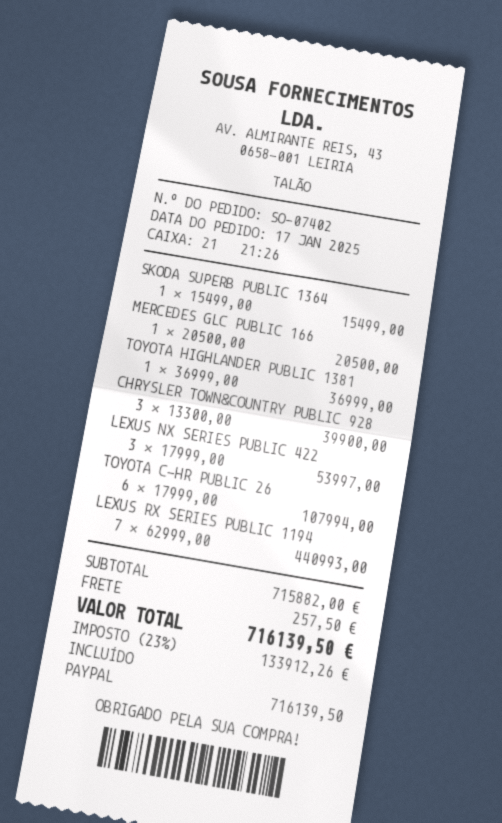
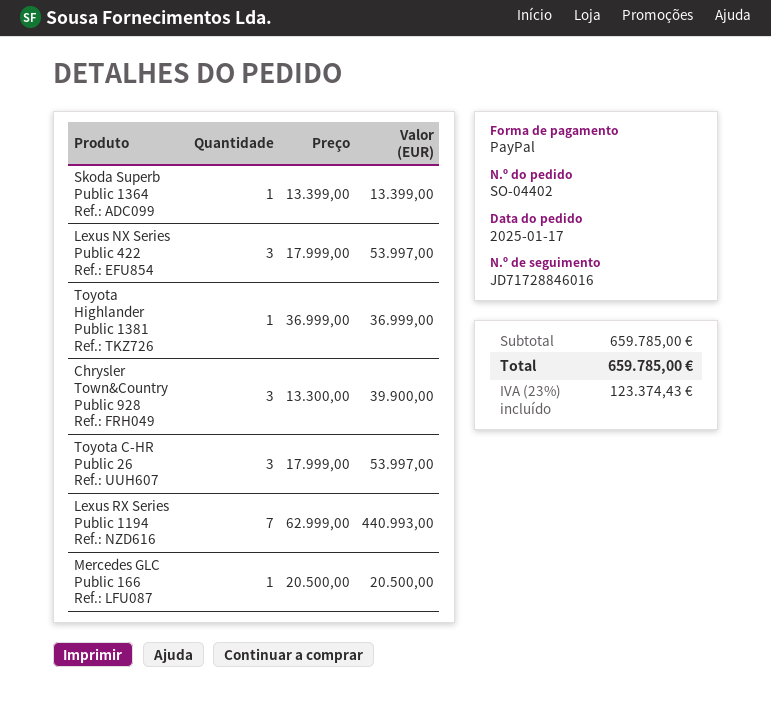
order number: SO-07402 -> SO-04402
SKODA SUPERB PUBLIC 1364: 1 x 15499.00 = 15499.00 -> 1 x 13399.00 = 13399.00
TOYOTA C-HR PUBLIC 26: 6 x 17999.00 = 107994.00 -> 3 x 17999.00 = 53997.00
subtotal: 715882.00 -> 659785.00
shipping: 257.50 -> none
tax: 23% = 133912.26 -> 23% = 123374.43
total: 716139.50 -> 659785.00

